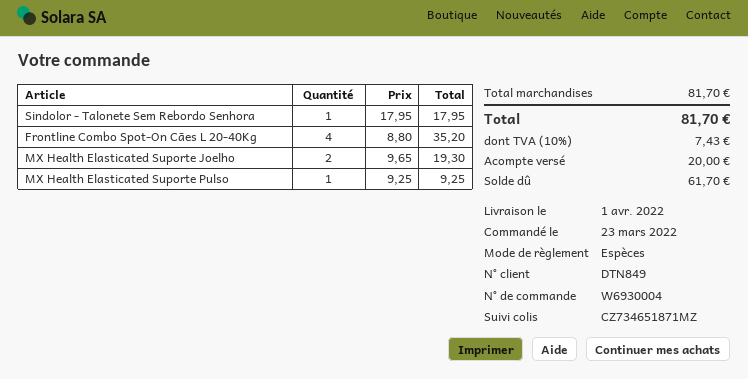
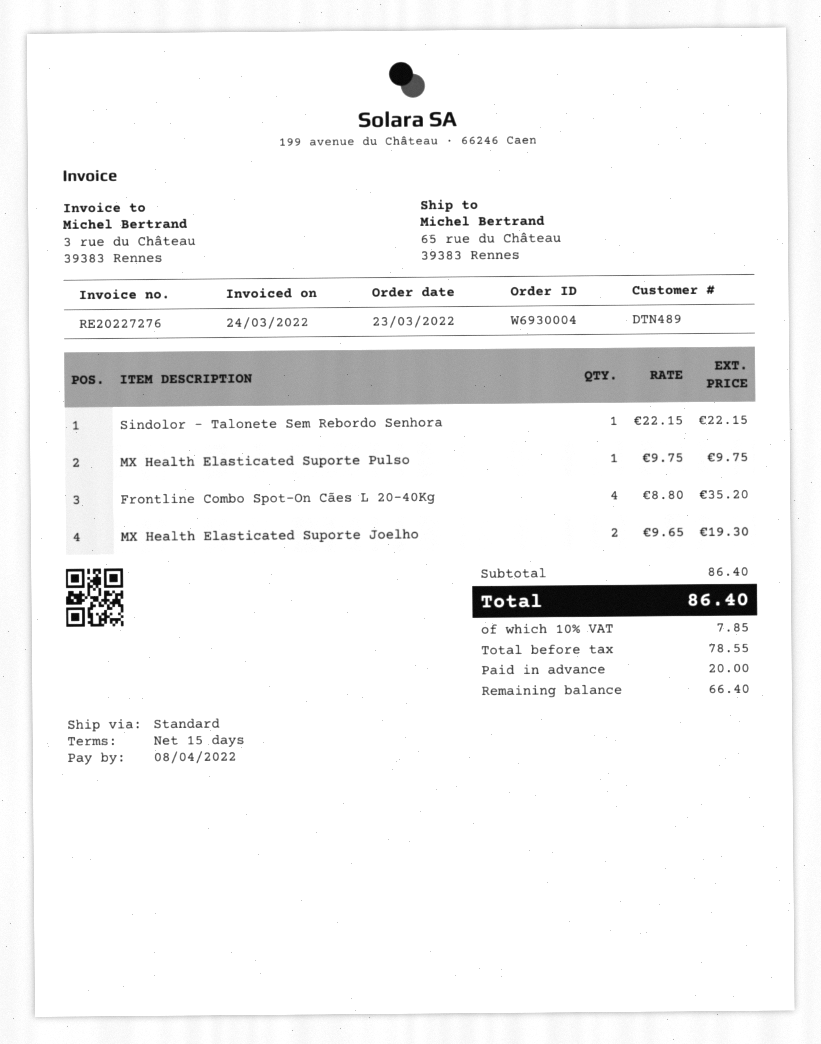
customer number: DTN849 -> DTN489
Sindolor - Talonete Sem Rebordo Senhora: 1 x 17.95 = 17.95 -> 1 x 22.15 = 22.15
MX Health Elasticated Suporte Pulso: 1 x 9.25 = 9.25 -> 1 x 9.75 = 9.75
subtotal: 81.70 -> 86.40
tax: 10% = 7.43 -> 10% = 7.85
total: 81.70 -> 86.40
balance: 61.70 -> 66.40

